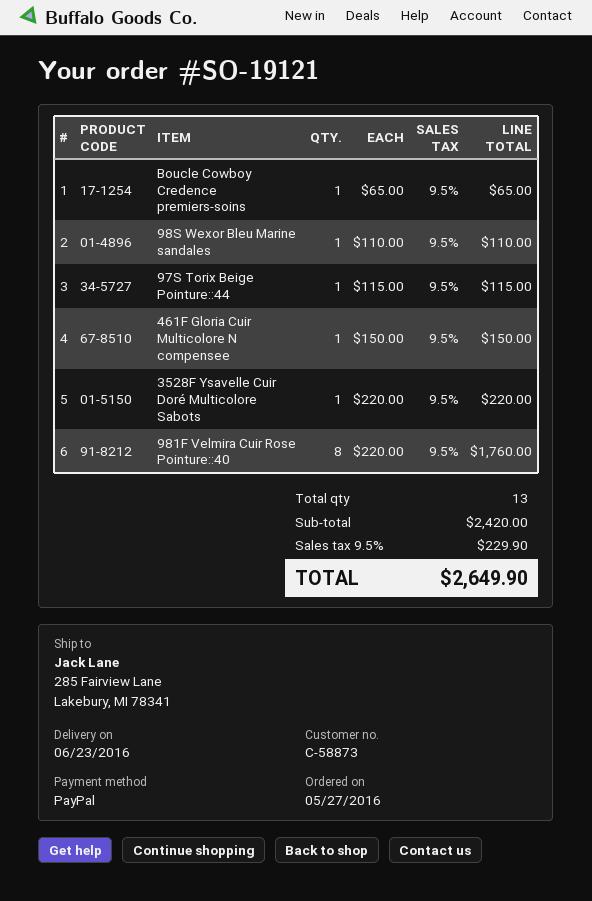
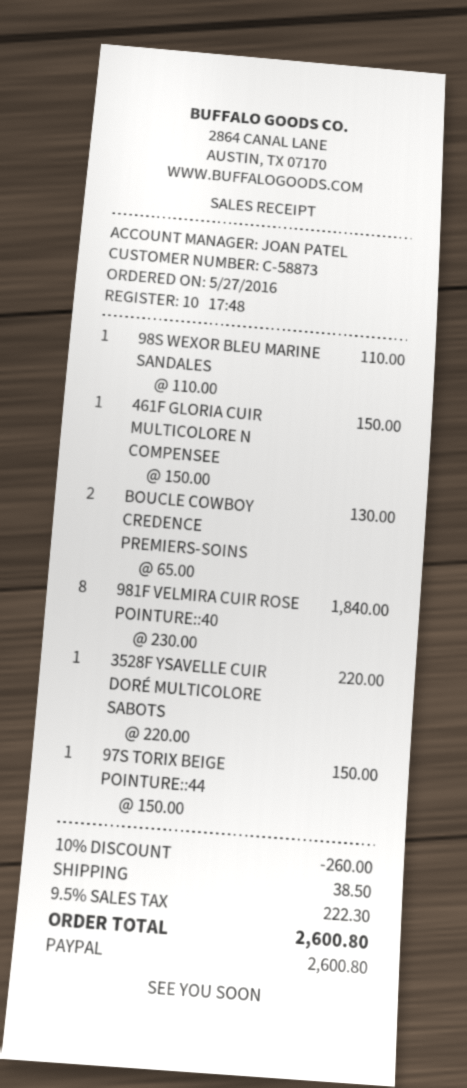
Boucle Cowboy Credence premiers-soins: 1 x 65.00 = 65.00 -> 2 x 65.00 = 130.00
97S Torix Beige Pointure::44: 1 x 115.00 = 115.00 -> 1 x 150.00 = 150.00
981F Velmira Cuir Rose Pointure::40: 8 x 220.00 = 1760.00 -> 8 x 230.00 = 1840.00
discount: none -> 10% = 260.00
shipping: none -> 38.50
tax: 9.5% = 229.90 -> 9.5% = 222.30
total: 2649.90 -> 2600.80

